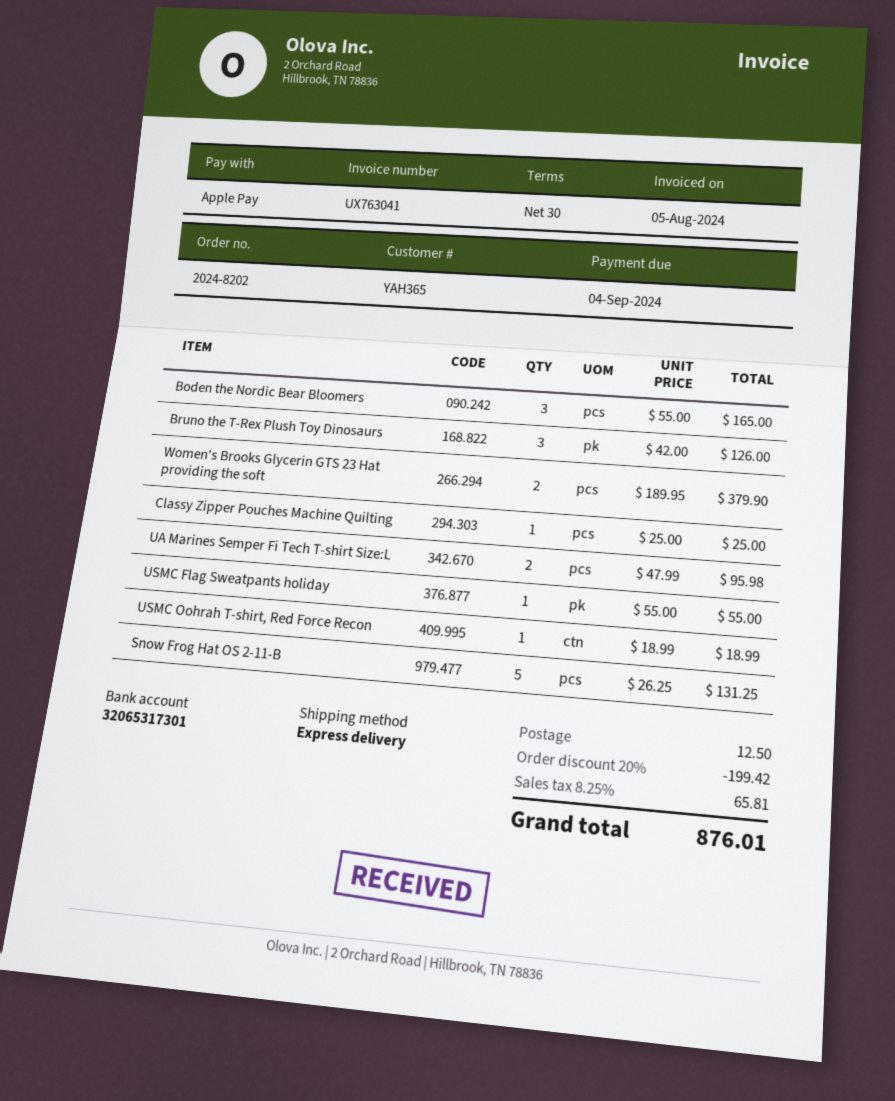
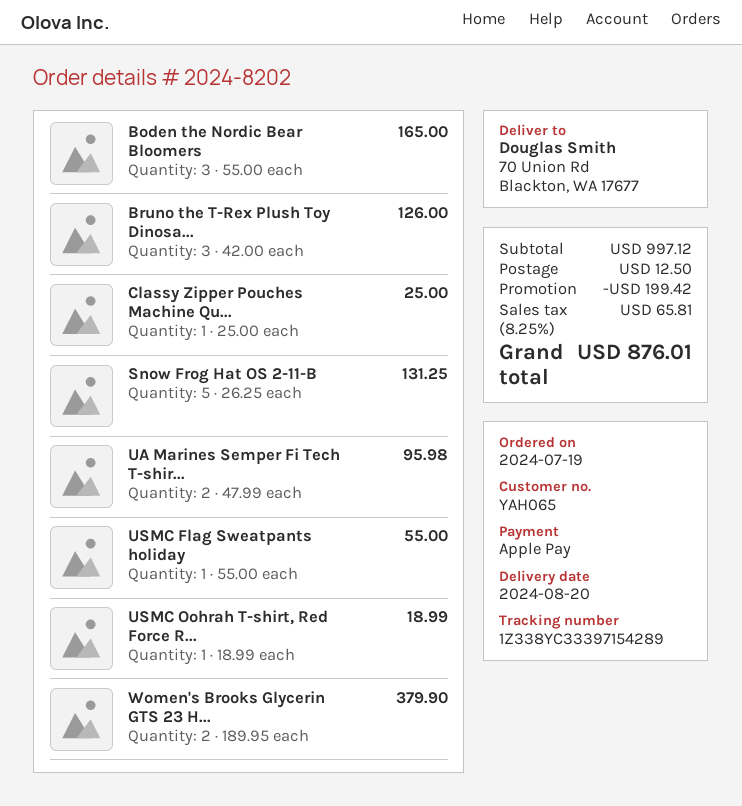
customer number: YAH365 -> YAH065

